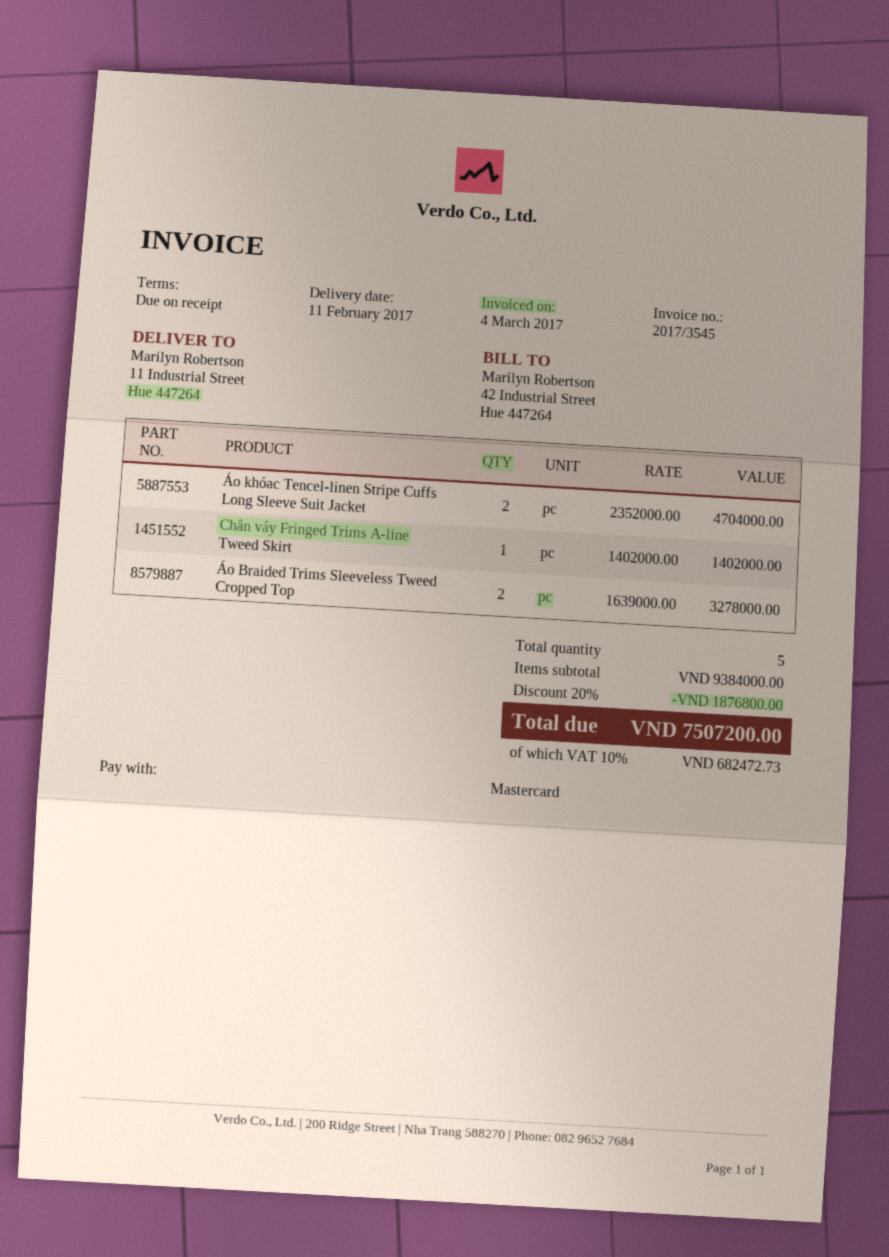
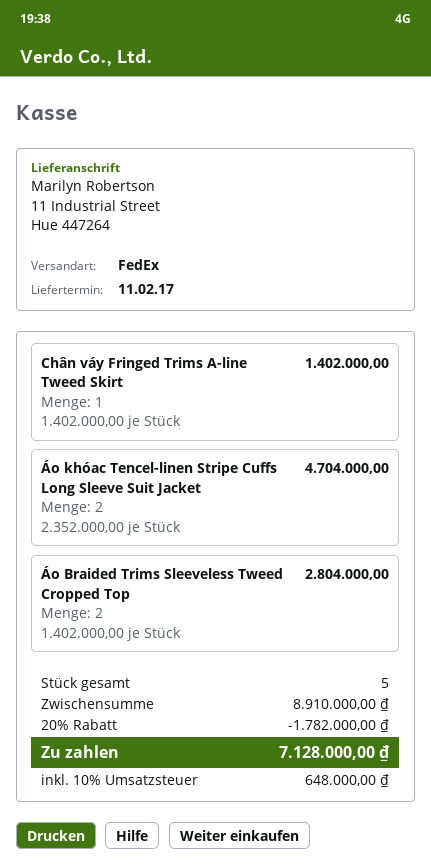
Áo Braided Trims Sleeveless Tweed Cropped Top: 2 x 1639000.00 = 3278000.00 -> 2 x 1402000.00 = 2804000.00
subtotal: 9384000.00 -> 8910000.00
discount: 20% = 1876800.00 -> 20% = 1782000.00
tax: 10% = 682472.73 -> 10% = 648000.00
total: 7507200.00 -> 7128000.00

